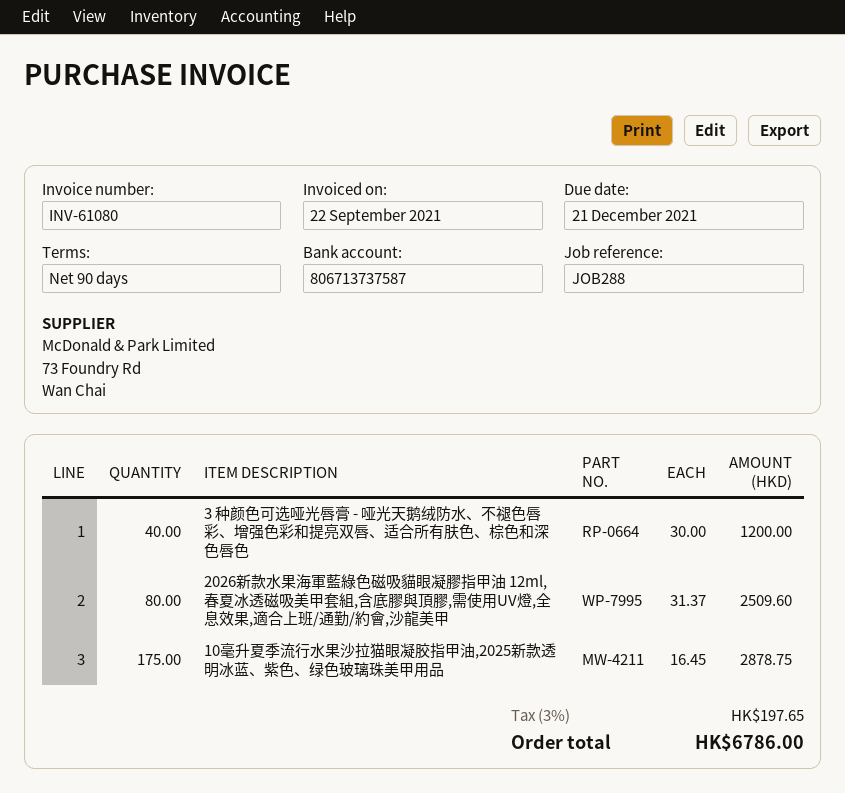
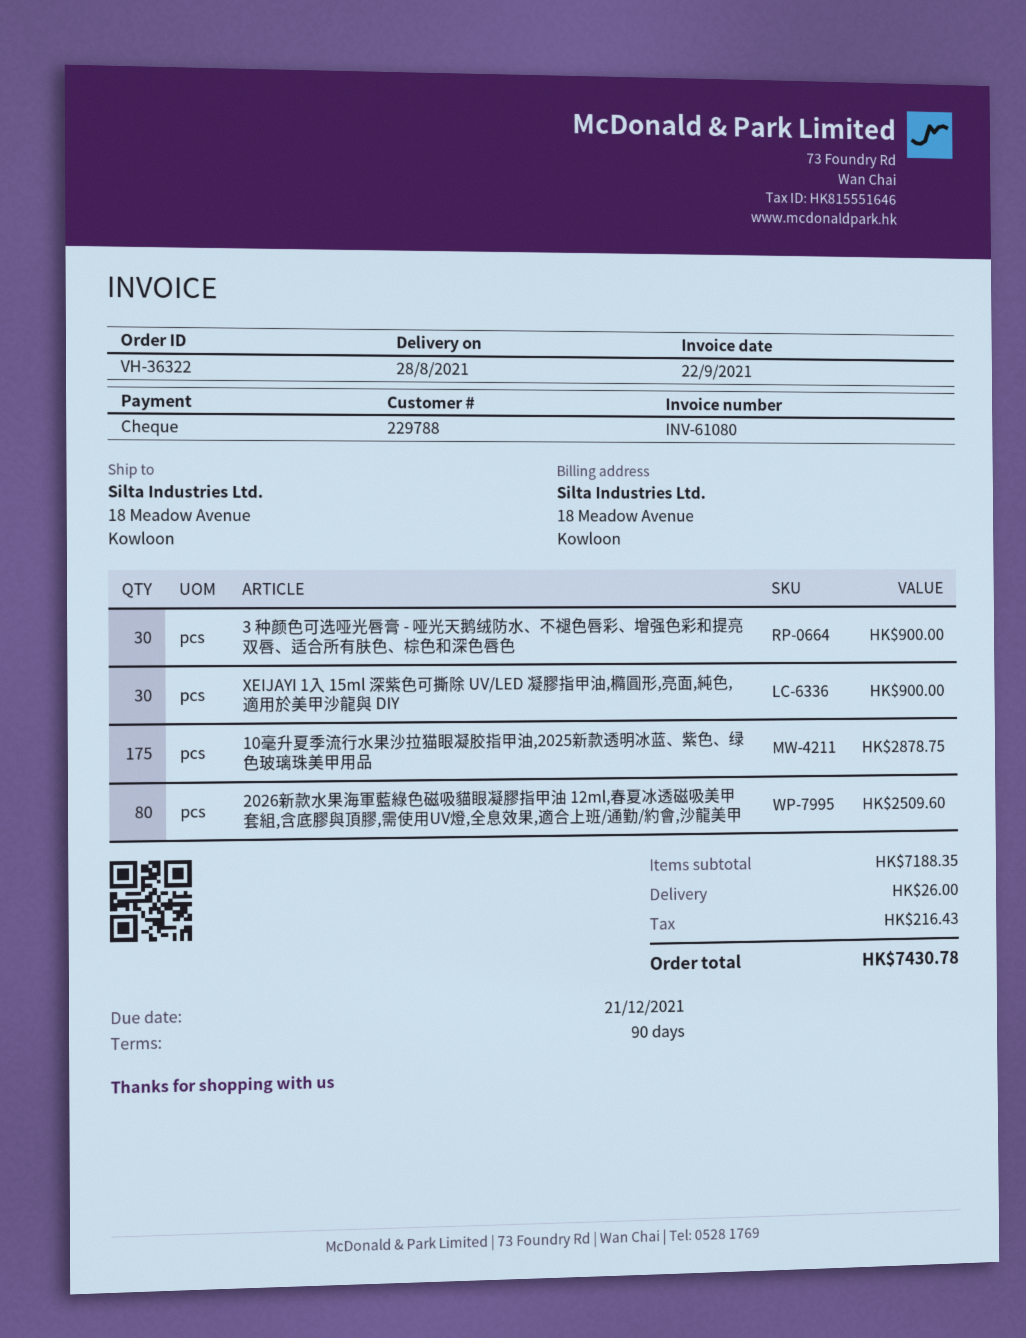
3 种颜色可选哑光唇膏 - 哑光天鹅绒防水、不褪色唇彩、增强色彩和提亮双唇、适合所有肤色、棕色和深色唇色: 40 for 1200.00 -> 30 for 900.00
XEIJAYI 1入 15ml 深紫色可撕除 UV/LED 凝膠指甲油,橢圓形,亮面,純色,適用於美甲沙龍與 DIY: none -> 30 for 900.00
shipping: none -> 26.00
tax: 197.65 -> 216.43
total: 6786.00 -> 7430.78

